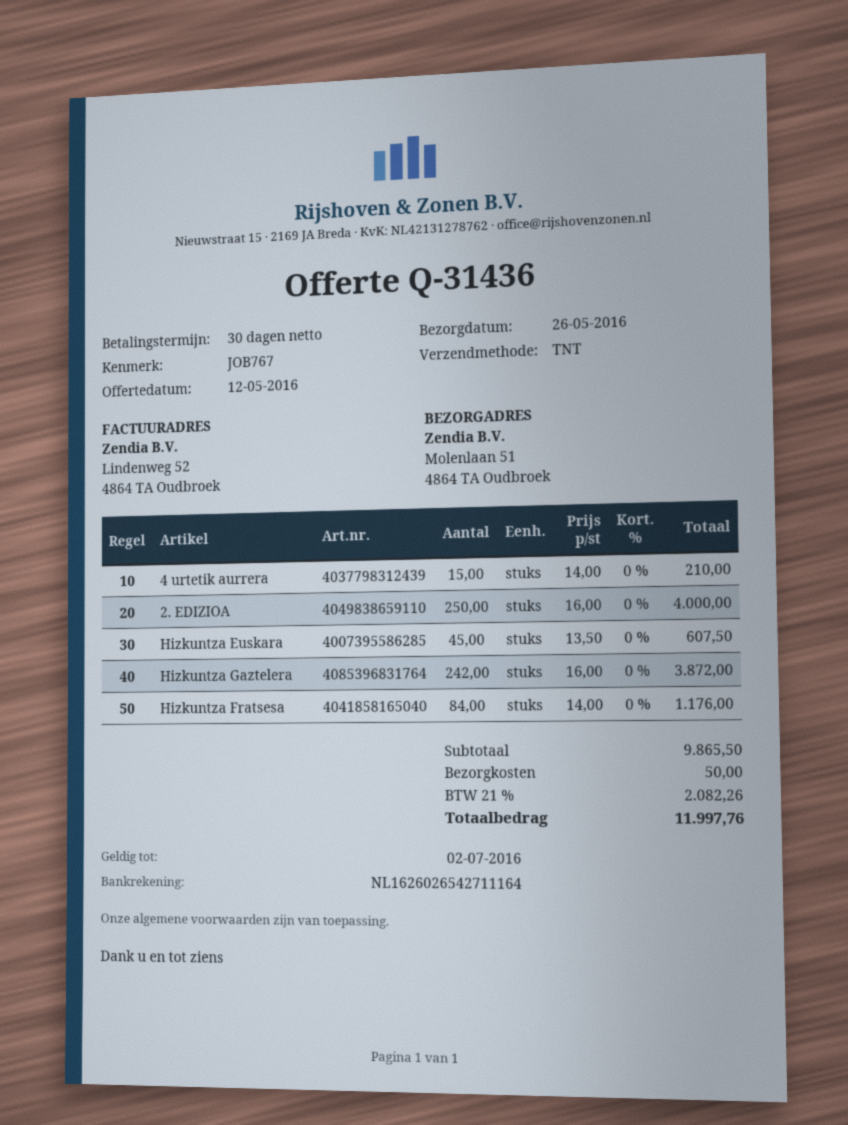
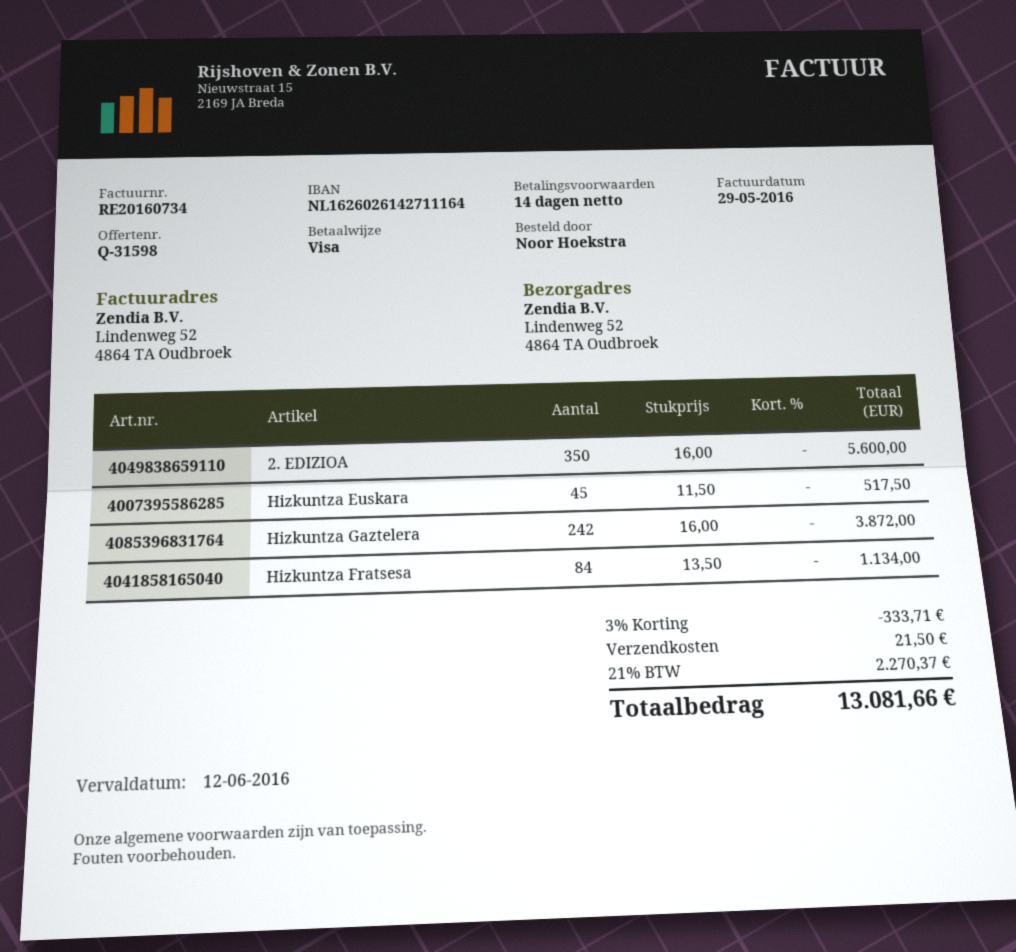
quote number: Q-31436 -> Q-31598
payment terms: 30 days -> 14 days
bank account: NL1626026542711164 -> NL1626026142711164
ship to: Molenlaan 51, 4864 TA Oudbroek -> Lindenweg 52, 4864 TA Oudbroek
4 urtetik aurrera: 15 x 14.00 = 210.00 -> none
2. EDIZIOA: 250 x 16.00 = 4000.00 -> 350 x 16.00 = 5600.00
Hizkuntza Euskara: 45 x 13.50 = 607.50 -> 45 x 11.50 = 517.50
Hizkuntza Fratsesa: 84 x 14.00 = 1176.00 -> 84 x 13.50 = 1134.00
discount: none -> 3% = 333.71
shipping: 50.00 -> 21.50
tax: 21% = 2082.26 -> 21% = 2270.37
total: 11997.76 -> 13081.66

